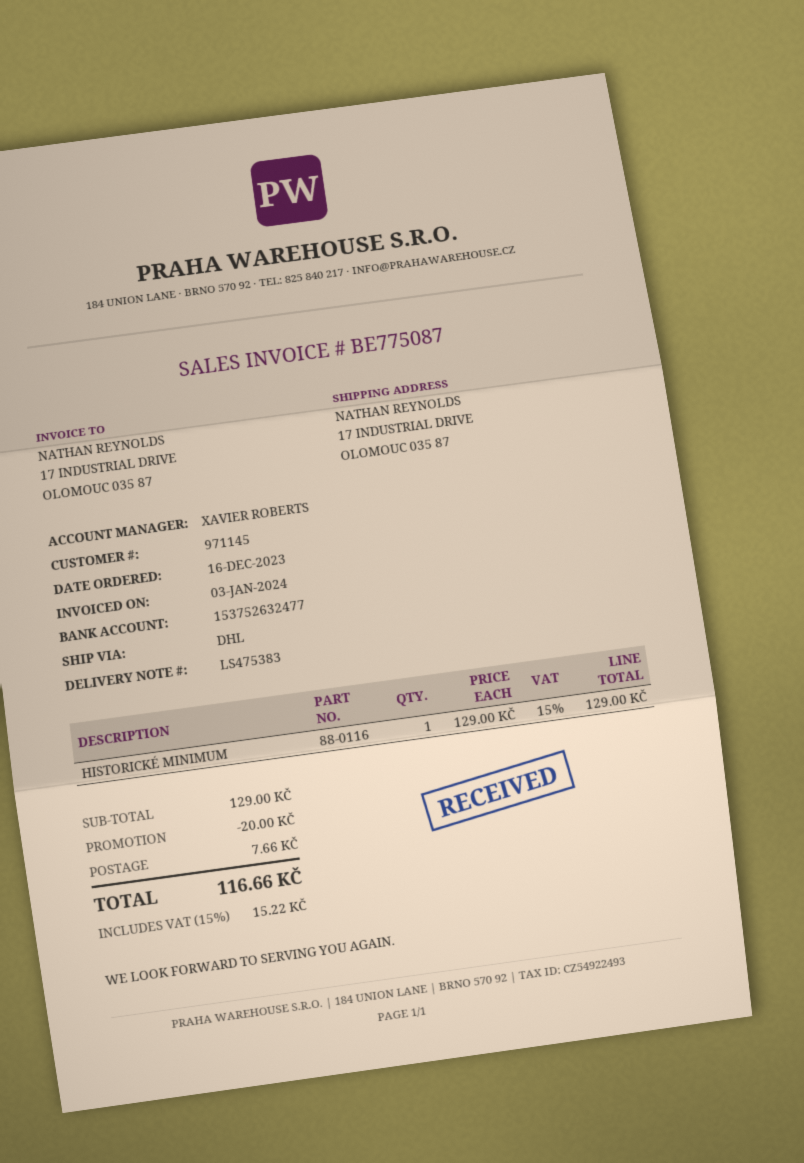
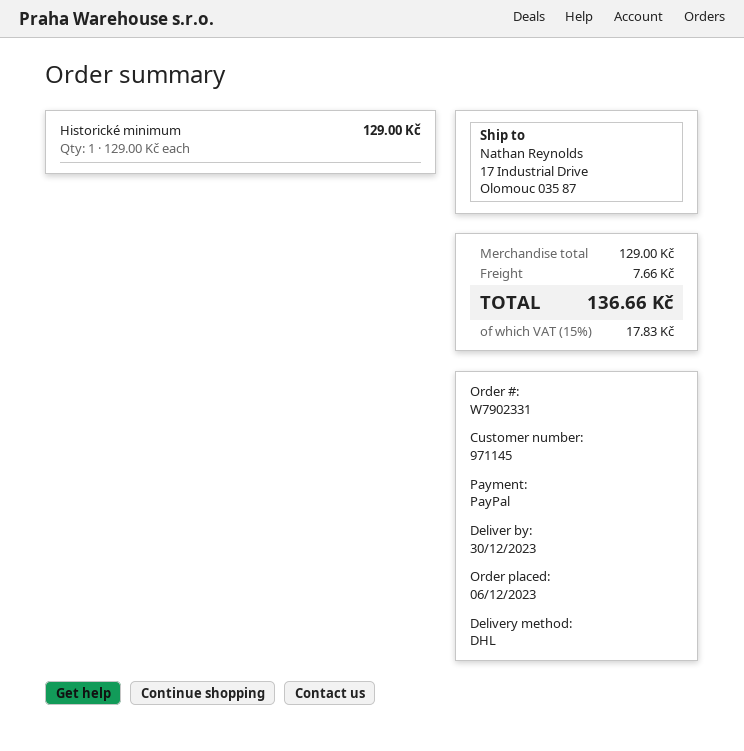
order date: 2023-12-16 -> 2023-12-06
discount: 20.00 -> none
tax: 15% = 15.22 -> 15% = 17.83
total: 116.66 -> 136.66

